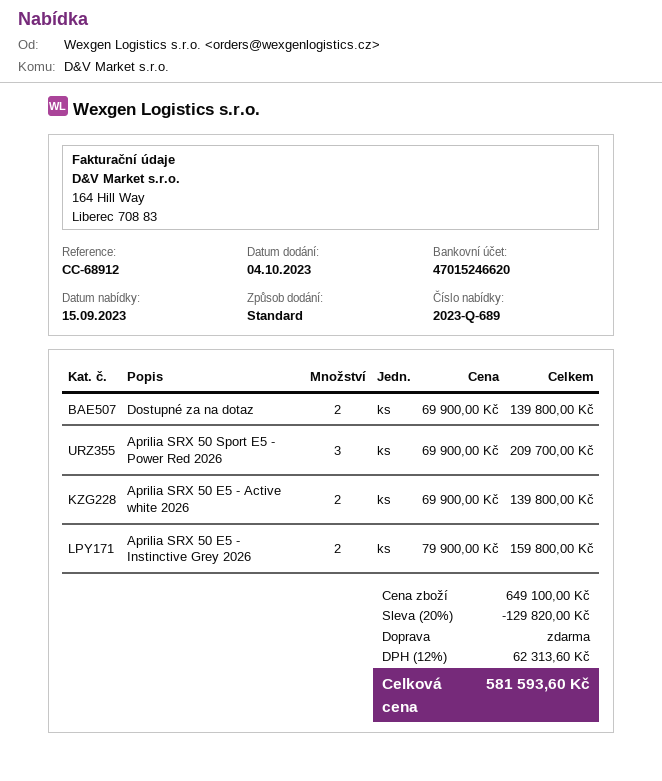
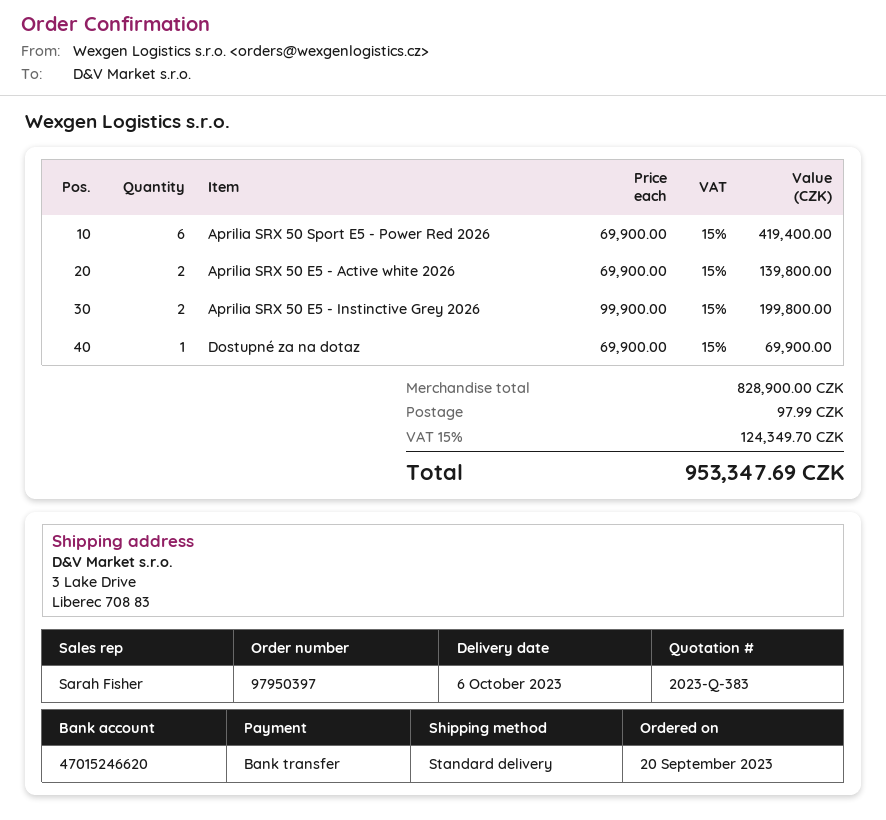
quote number: 2023-Q-689 -> 2023-Q-383
delivery date: 2023-10-04 -> 2023-10-06
Dostupné za na dotaz: 2 x 69900.00 = 139800.00 -> 1 x 69900.00 = 69900.00
Aprilia SRX 50 Sport E5 - Power Red 2026: 3 x 69900.00 = 209700.00 -> 6 x 69900.00 = 419400.00
Aprilia SRX 50 E5 - Instinctive Grey 2026: 2 x 79900.00 = 159800.00 -> 2 x 99900.00 = 199800.00
subtotal: 649100.00 -> 828900.00
discount: 20% = 129820.00 -> none
shipping: 0.00 -> 97.99
tax: 12% = 62313.60 -> 15% = 124349.70
total: 581593.60 -> 953347.69

